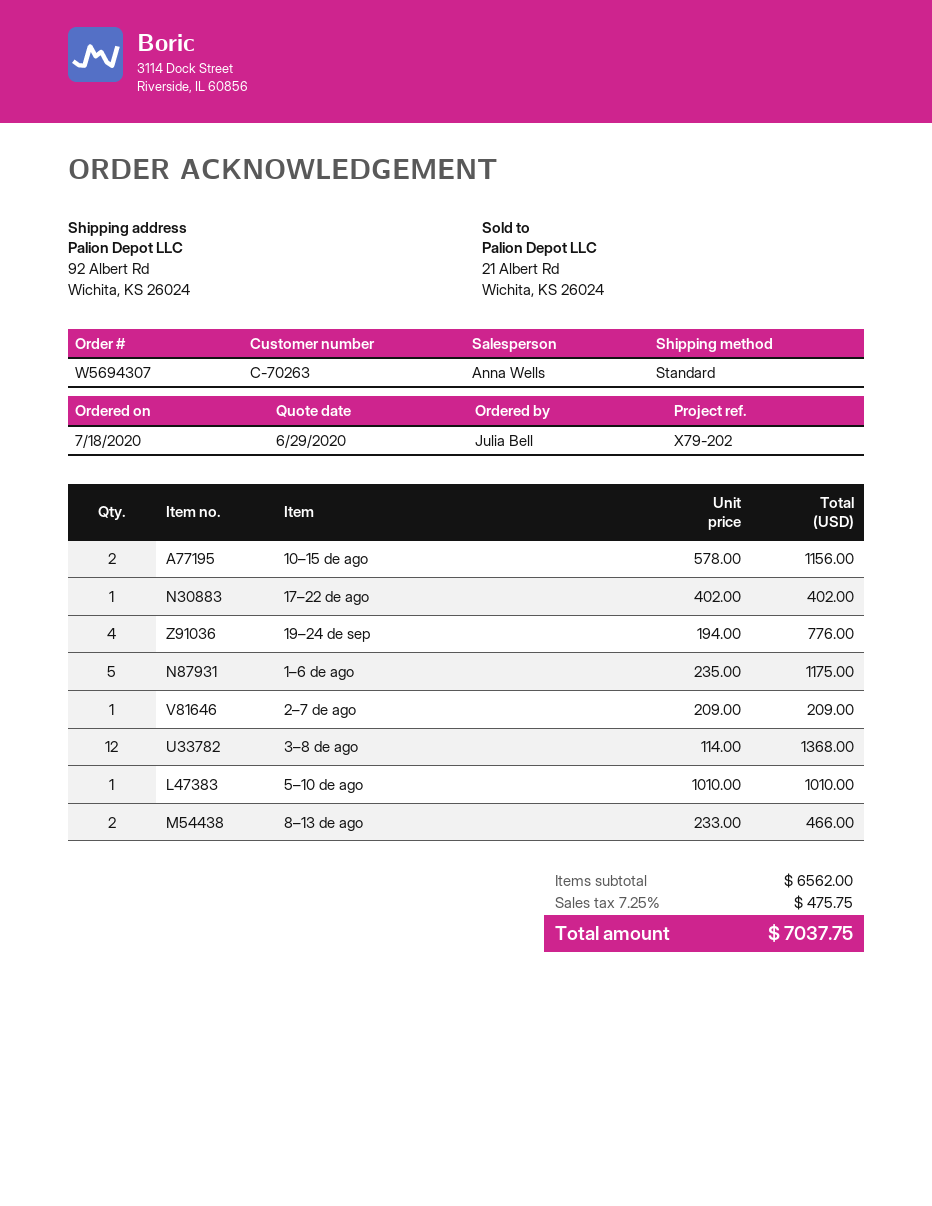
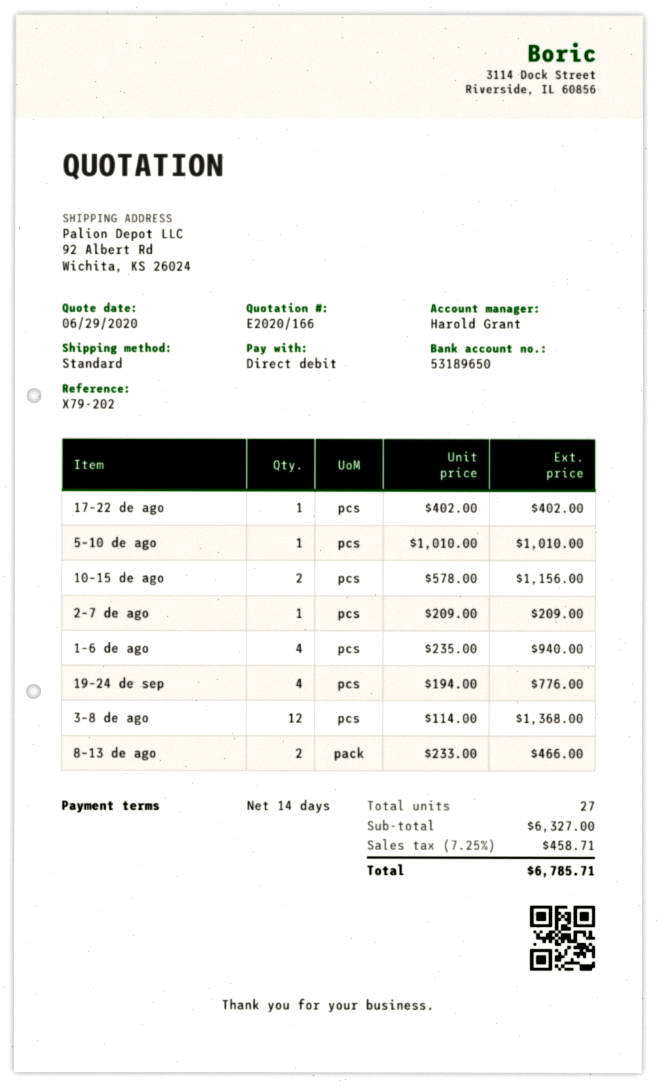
sales rep: Anna Wells -> Harold Grant
1–6 de ago: 5 x 235.00 = 1175.00 -> 4 x 235.00 = 940.00
subtotal: 6562.00 -> 6327.00
tax: 7.25% = 475.75 -> 7.25% = 458.71
total: 7037.75 -> 6785.71

